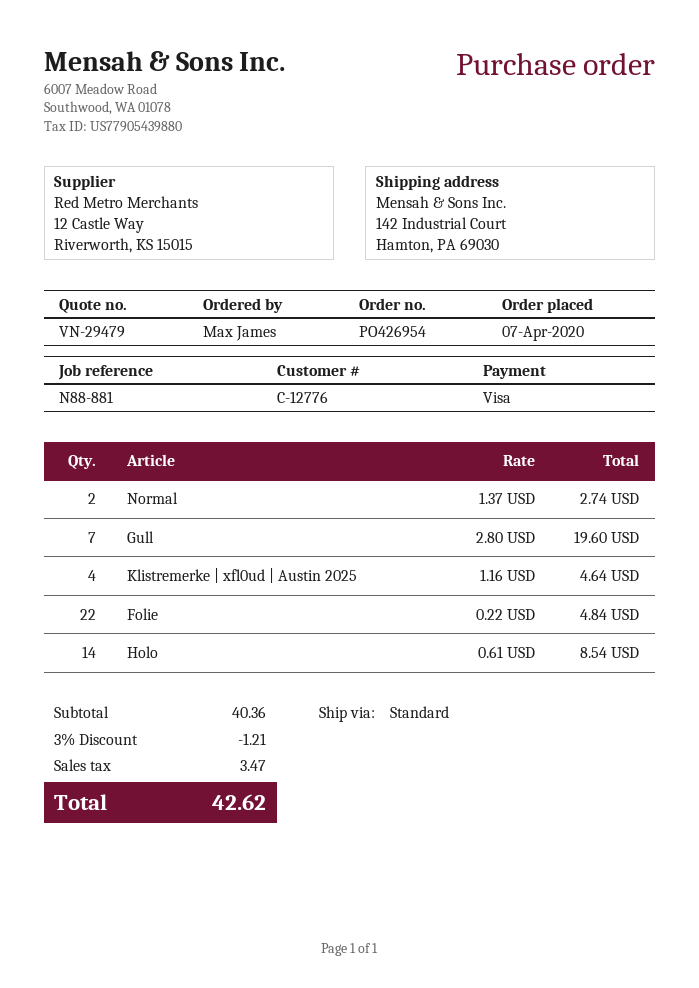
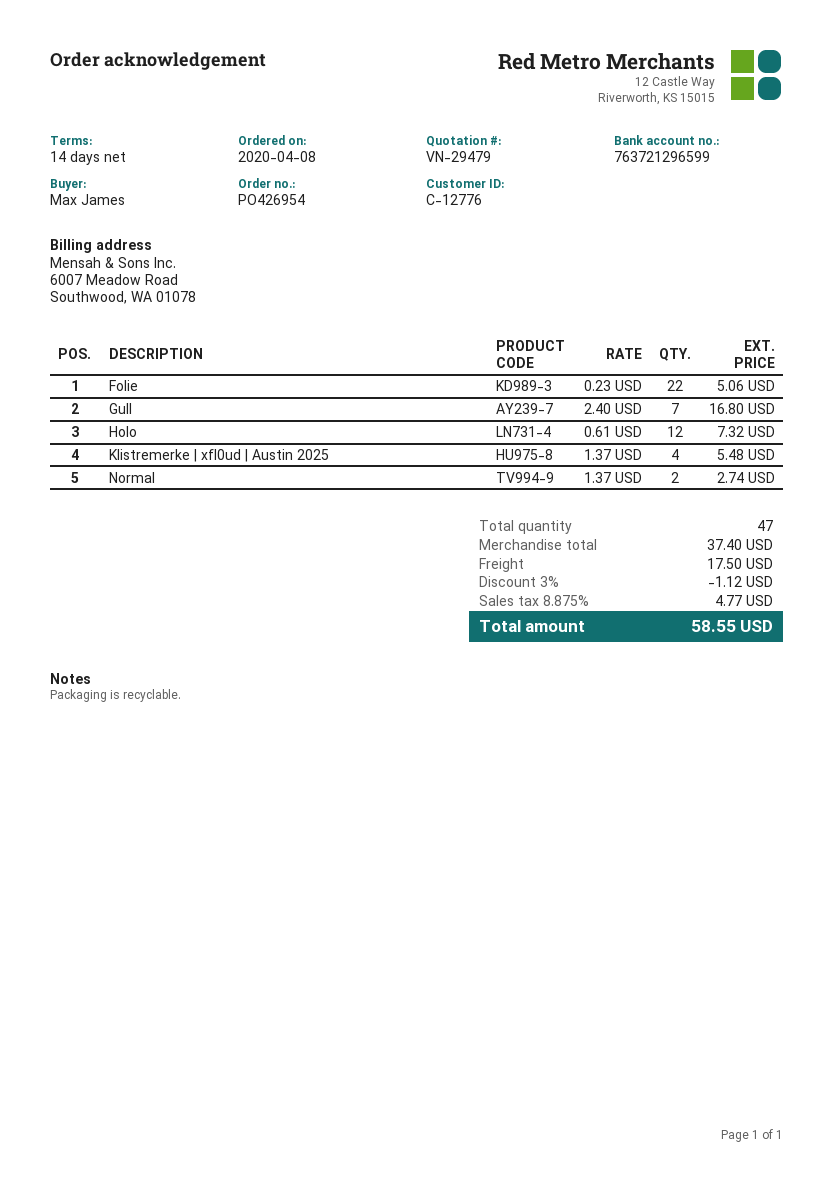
order date: 2020-04-07 -> 2020-04-08
Gull: 7 x 2.80 = 19.60 -> 7 x 2.40 = 16.80
Klistremerke | xfl0ud | Austin 2025: 4 x 1.16 = 4.64 -> 4 x 1.37 = 5.48
Folie: 22 x 0.22 = 4.84 -> 22 x 0.23 = 5.06
Holo: 14 x 0.61 = 8.54 -> 12 x 0.61 = 7.32
subtotal: 40.36 -> 37.40
discount: 3% = 1.21 -> 3% = 1.12
shipping: none -> 17.50
tax: 3.47 -> 4.77
total: 42.62 -> 58.55

